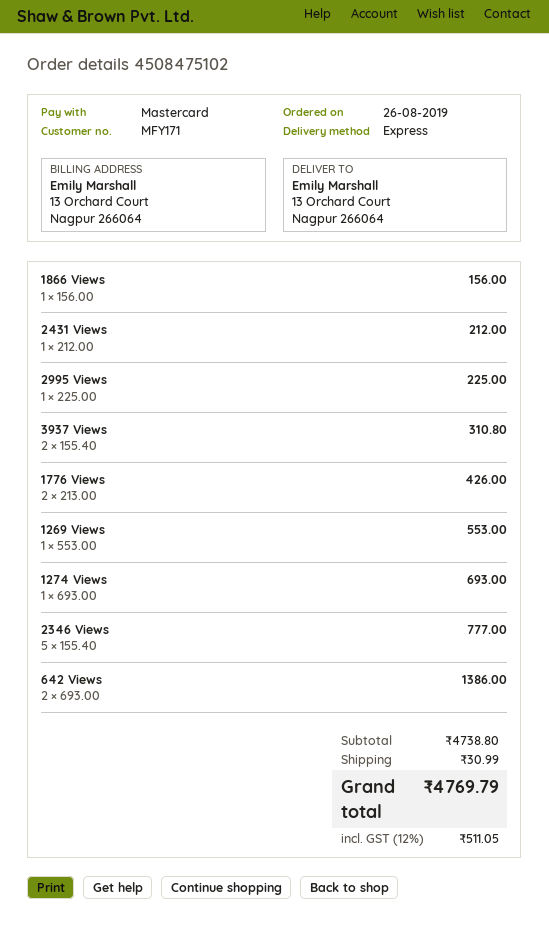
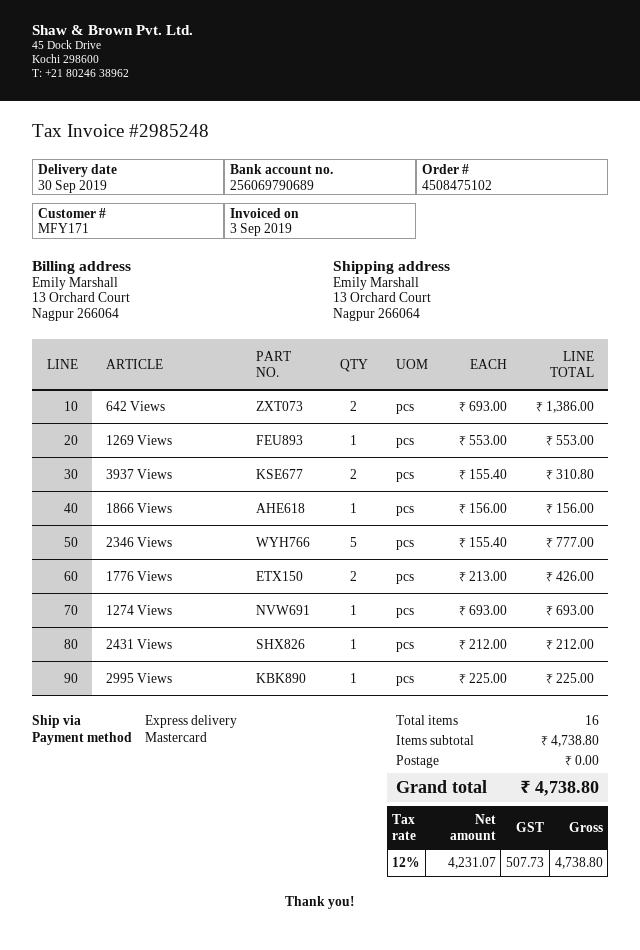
shipping: 30.99 -> 0.00
tax: 12% = 511.05 -> 12% = 507.73
total: 4769.79 -> 4738.80

